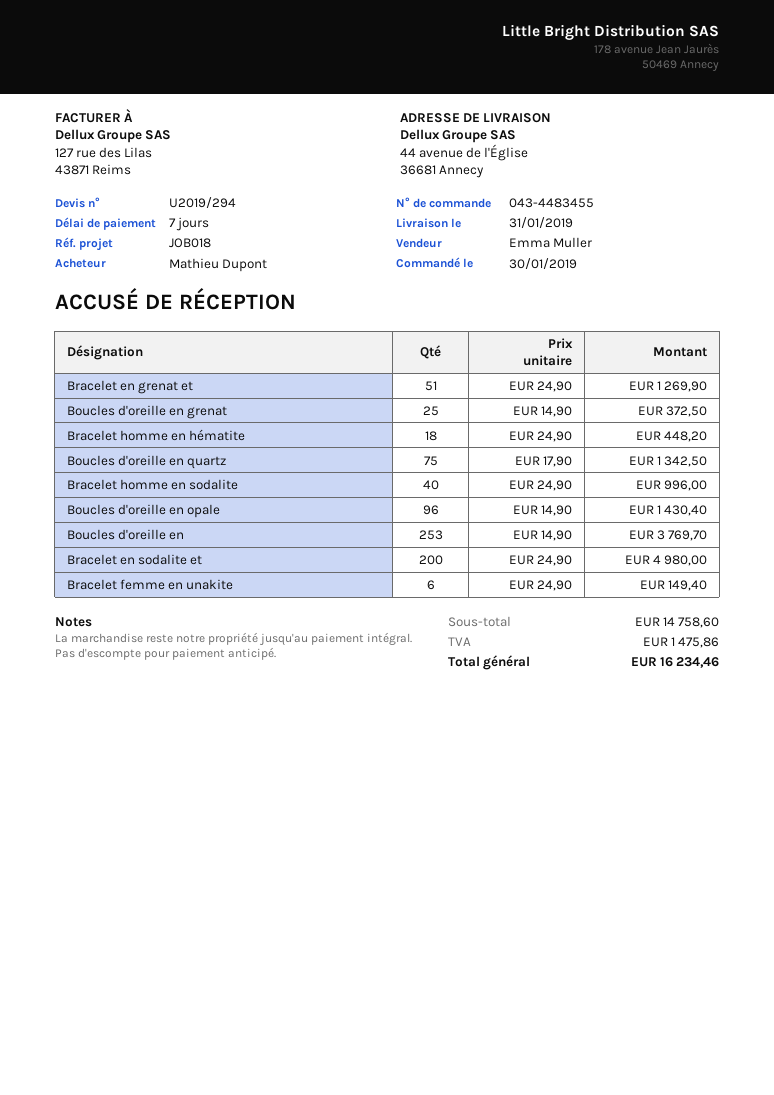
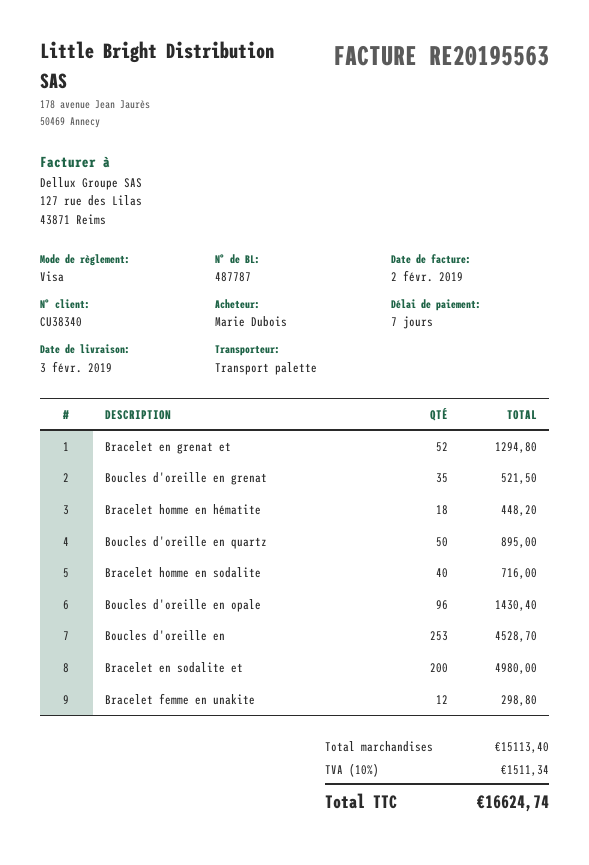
delivery date: 2019-01-31 -> 2019-02-03
ordered by: Mathieu Dupont -> Marie Dubois
Bracelet en grenat et: 51 for 1269.90 -> 52 for 1294.80
Boucles d'oreille en grenat: 25 for 372.50 -> 35 for 521.50
Boucles d'oreille en quartz: 75 for 1342.50 -> 50 for 895.00
Bracelet homme en sodalite: 40 for 996.00 -> 40 for 716.00
Boucles d'oreille en: 253 for 3769.70 -> 253 for 4528.70
Bracelet femme en unakite: 6 for 149.40 -> 12 for 298.80
subtotal: 14758.60 -> 15113.40
tax: 1475.86 -> 1511.34
total: 16234.46 -> 16624.74

